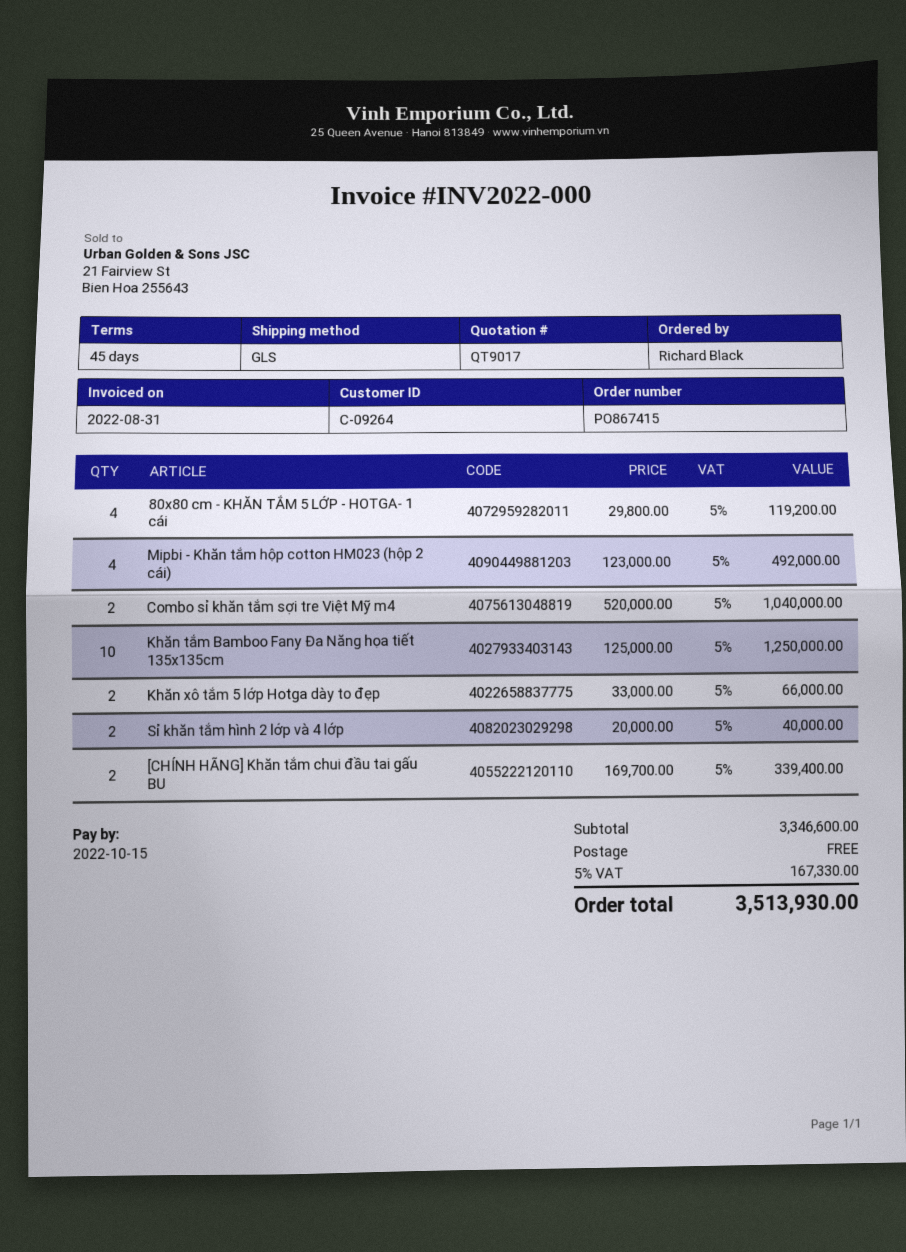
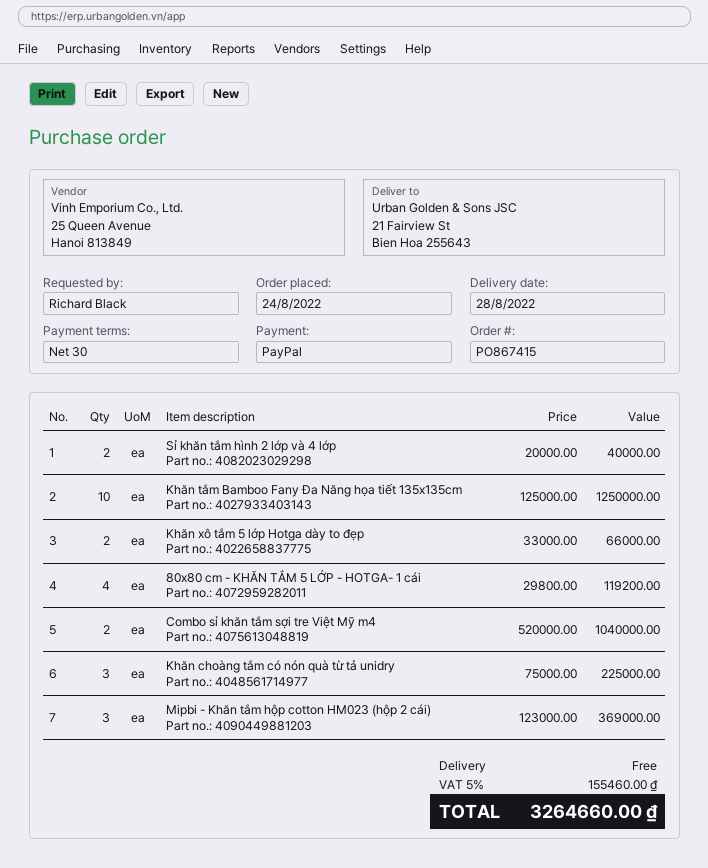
payment terms: 45 days -> 30 days
Mipbi - Khăn tắm hộp cotton HM023 (hộp 2 cái): 4 x 123000.00 = 492000.00 -> 3 x 123000.00 = 369000.00
[CHÍNH HÃNG] Khăn tắm chui đầu tai gấu BU: 2 x 169700.00 = 339400.00 -> none
Khăn choàng tắm có nón quà từ tả unidry: none -> 3 x 75000.00 = 225000.00
tax: 5% = 167330.00 -> 5% = 155460.00
total: 3513930.00 -> 3264660.00

